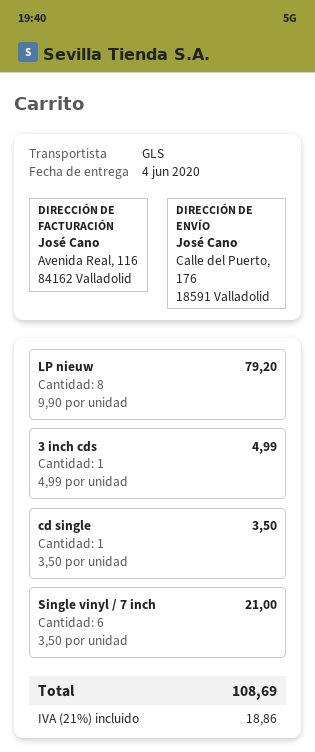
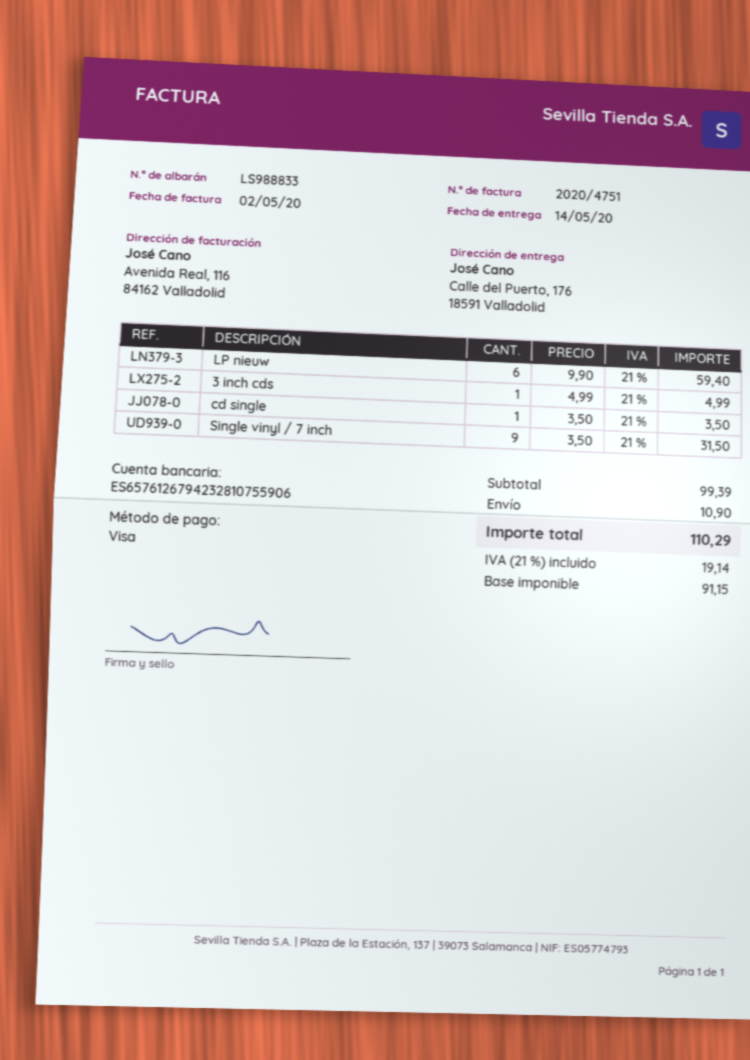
delivery date: 2020-06-04 -> 2020-05-14
LP nieuw: 8 x 9.90 = 79.20 -> 6 x 9.90 = 59.40
Single vinyl / 7 inch: 6 x 3.50 = 21.00 -> 9 x 3.50 = 31.50
shipping: none -> 10.90
tax: 21% = 18.86 -> 21% = 19.14
total: 108.69 -> 110.29

